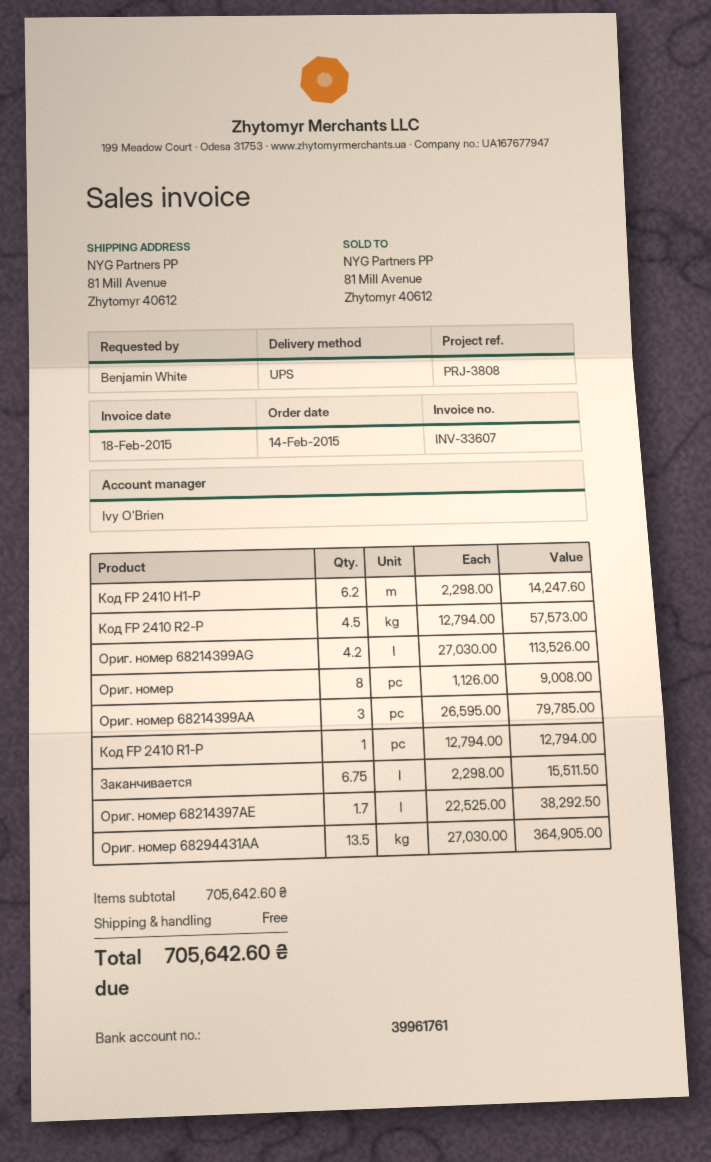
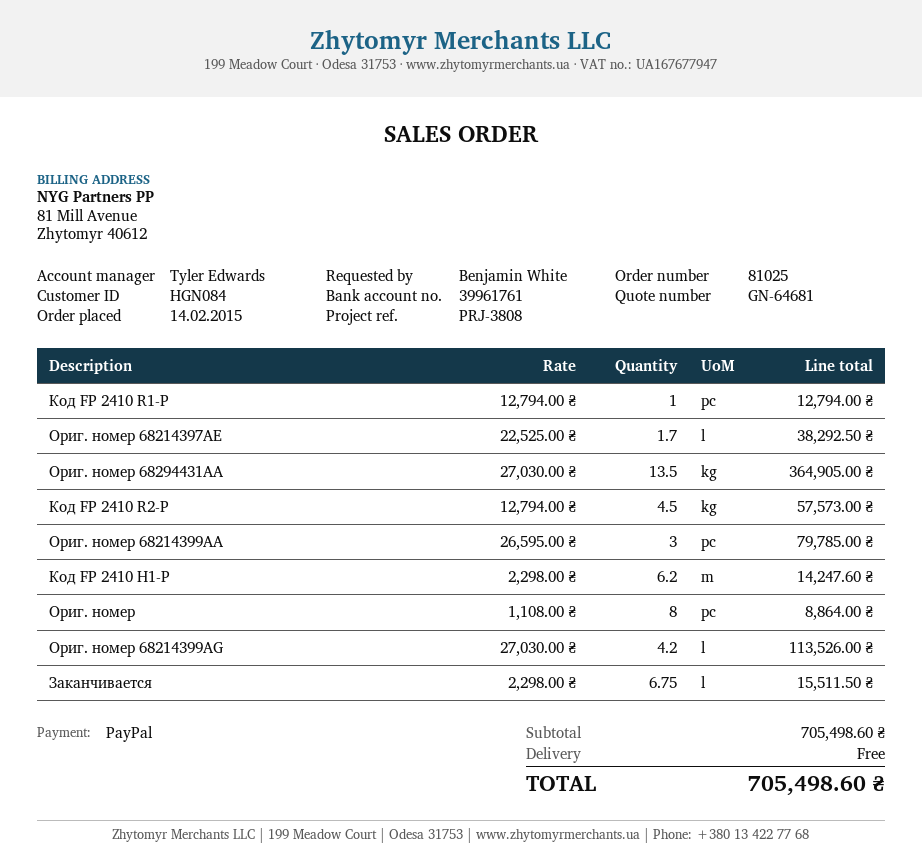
sales rep: Ivy O'Brien -> Tyler Edwards
Ориг. номер: 8 x 1126.00 = 9008.00 -> 8 x 1108.00 = 8864.00
subtotal: 705642.60 -> 705498.60
total: 705642.60 -> 705498.60

